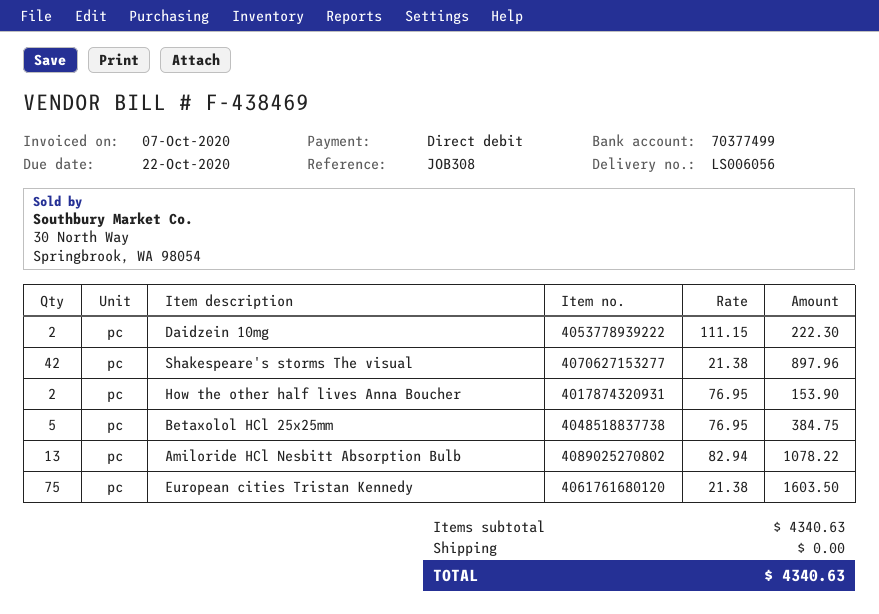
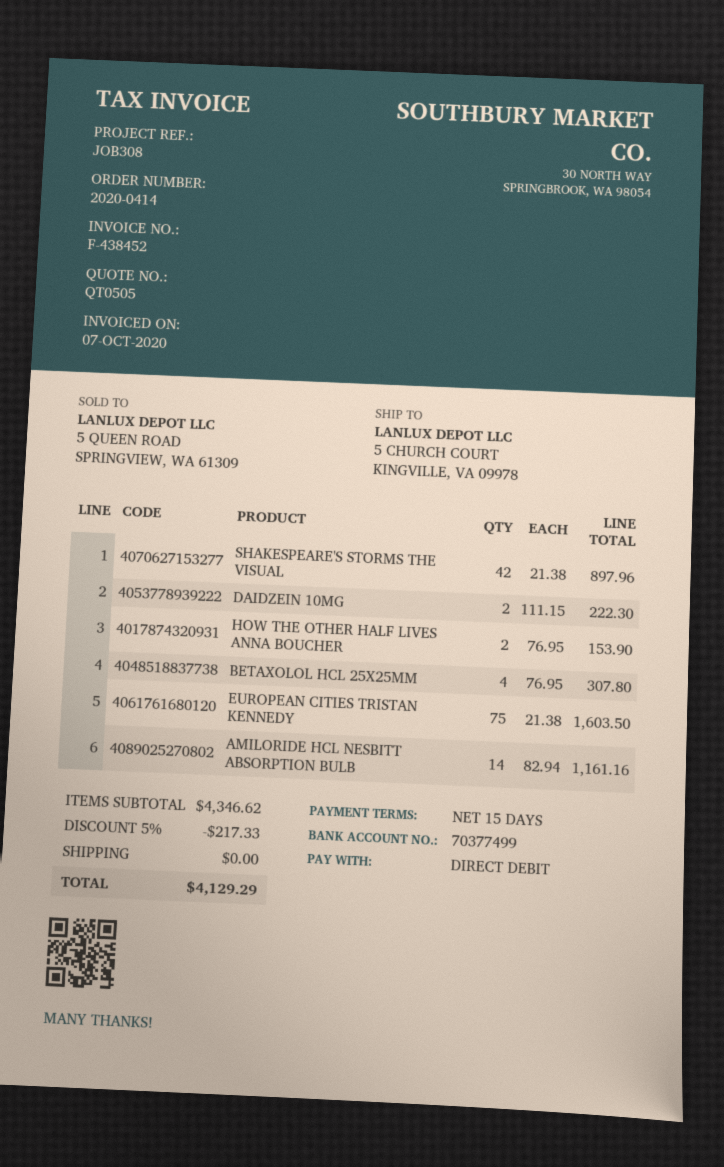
invoice number: F-438469 -> F-438452
Betaxolol HCl 25x25mm: 5 x 76.95 = 384.75 -> 4 x 76.95 = 307.80
Amiloride HCl Nesbitt Absorption Bulb: 13 x 82.94 = 1078.22 -> 14 x 82.94 = 1161.16
subtotal: 4340.63 -> 4346.62
discount: none -> 5% = 217.33
total: 4340.63 -> 4129.29

